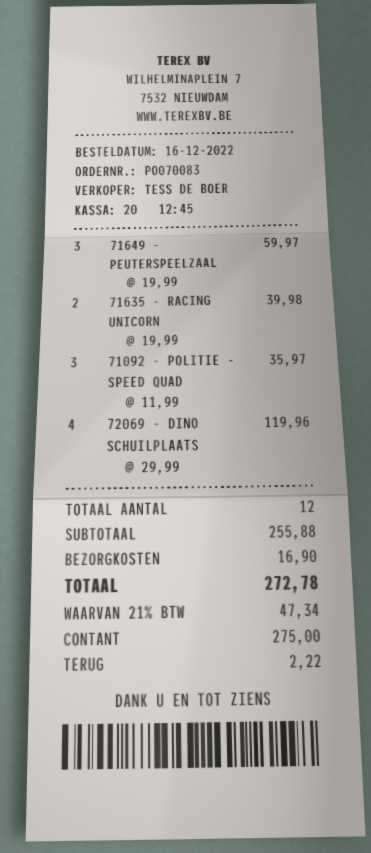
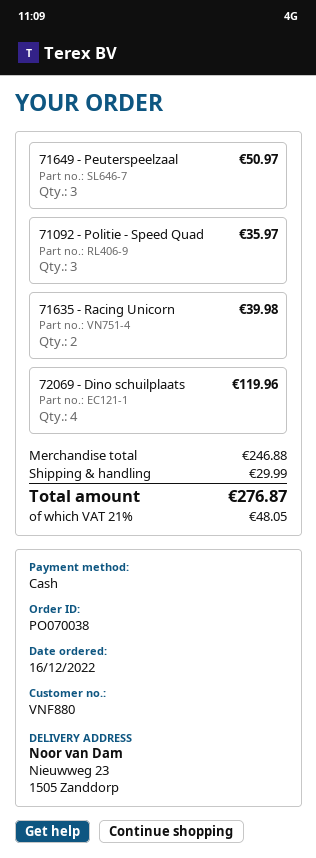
order number: PO070083 -> PO070038
71649 - PEUTERSPEELZAAL: 3 for 59.97 -> 3 for 50.97
subtotal: 255.88 -> 246.88
shipping: 16.90 -> 29.99
tax: 21% = 47.34 -> 21% = 48.05
total: 272.78 -> 276.87

